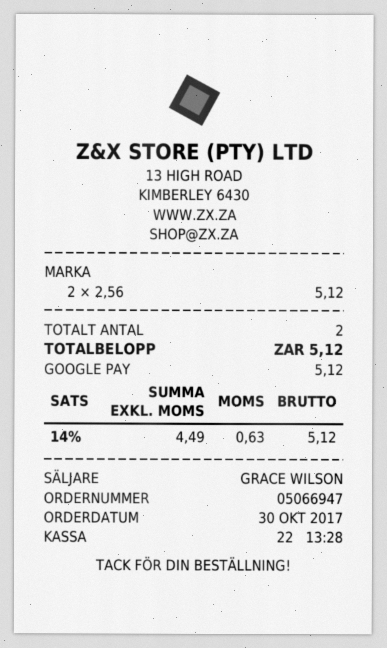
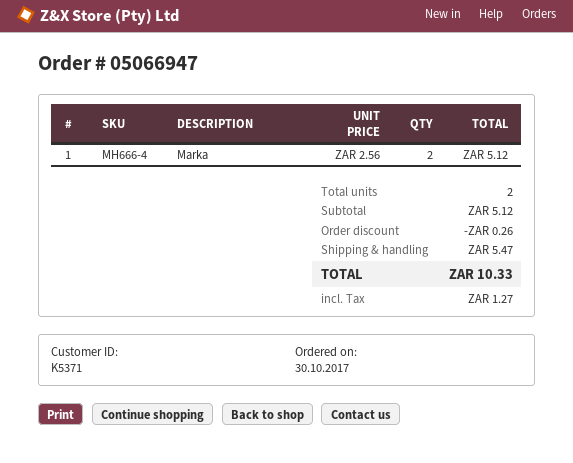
discount: none -> 0.26
shipping: none -> 5.47
tax: 0.63 -> 1.27
total: 5.12 -> 10.33

